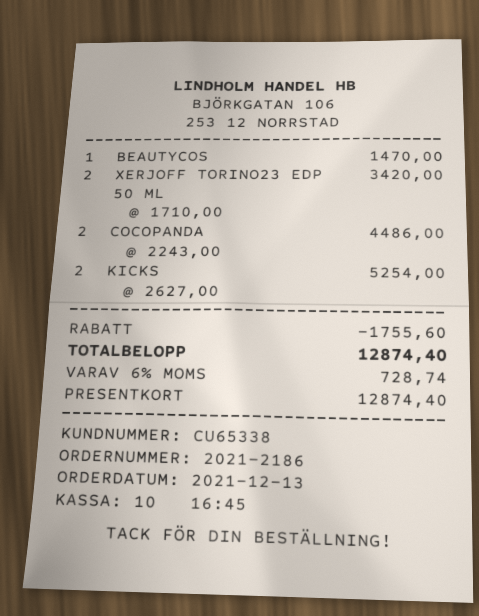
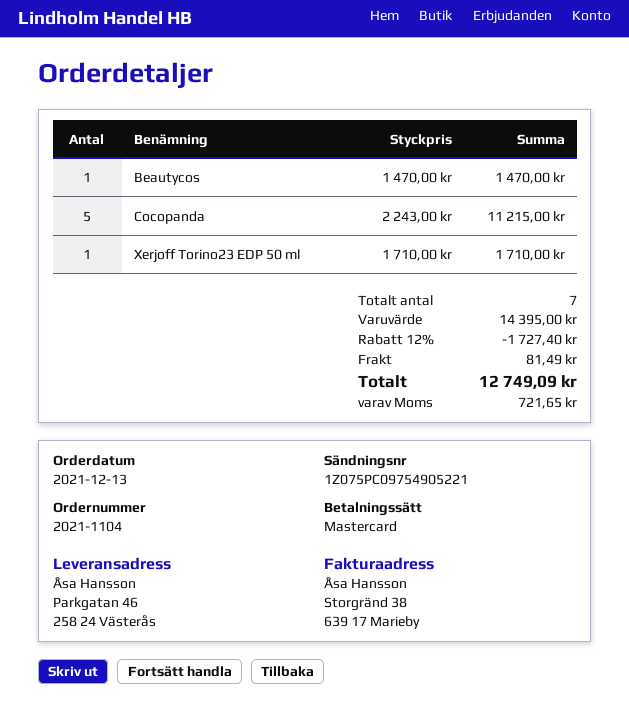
order number: 2021-2186 -> 2021-1104
payment method: gift card -> Mastercard
XERJOFF TORINO23 EDP 50 ML: 2 x 1710.00 = 3420.00 -> 1 x 1710.00 = 1710.00
COCOPANDA: 2 x 2243.00 = 4486.00 -> 5 x 2243.00 = 11215.00
KICKS: 2 x 2627.00 = 5254.00 -> none
discount: 1755.60 -> 1727.40
shipping: none -> 81.49
tax: 728.74 -> 721.65
total: 12874.40 -> 12749.09

